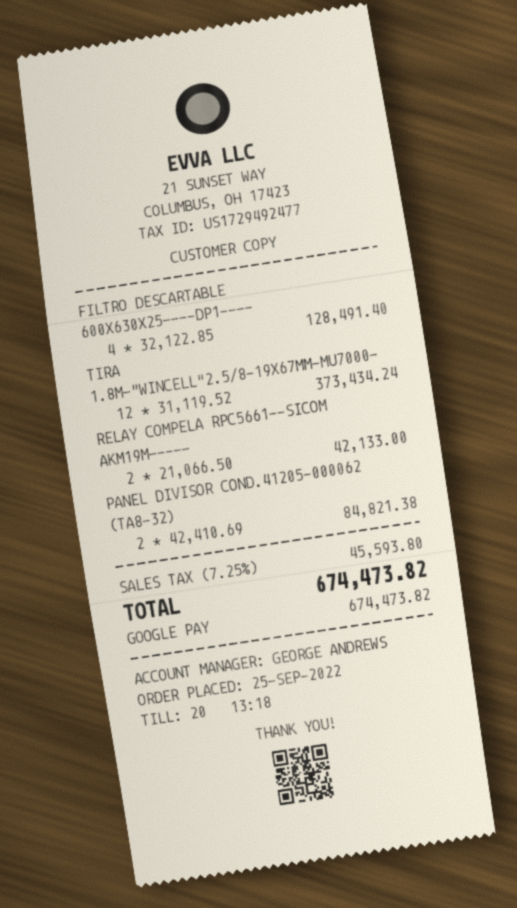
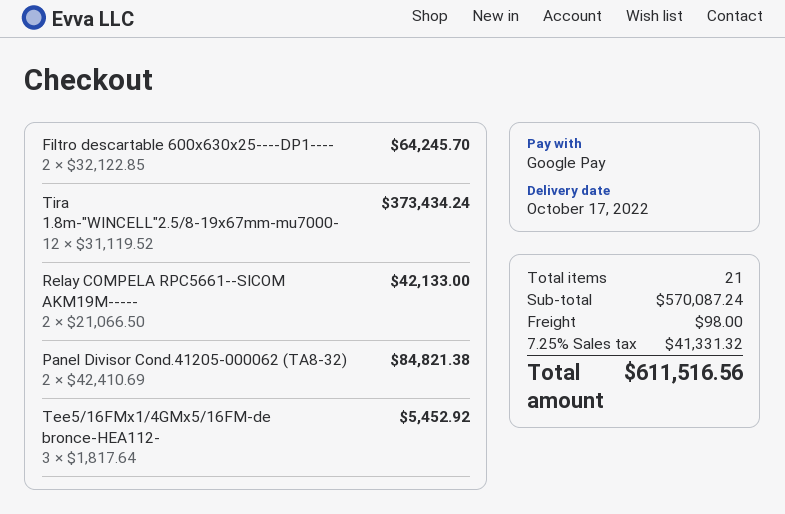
FILTRO DESCARTABLE 600X630X25----DP1----: 4 x 32122.85 = 128491.40 -> 2 x 32122.85 = 64245.70
Tee5/16FMx1/4GMx5/16FM-de bronce-HEA112-: none -> 3 x 1817.64 = 5452.92
shipping: none -> 98.00
tax: 7.25% = 45593.80 -> 7.25% = 41331.32
total: 674473.82 -> 611516.56

